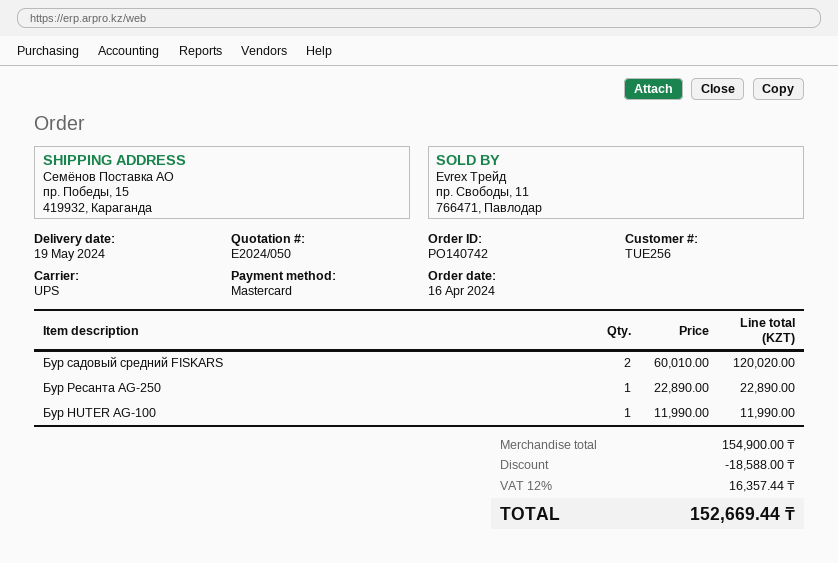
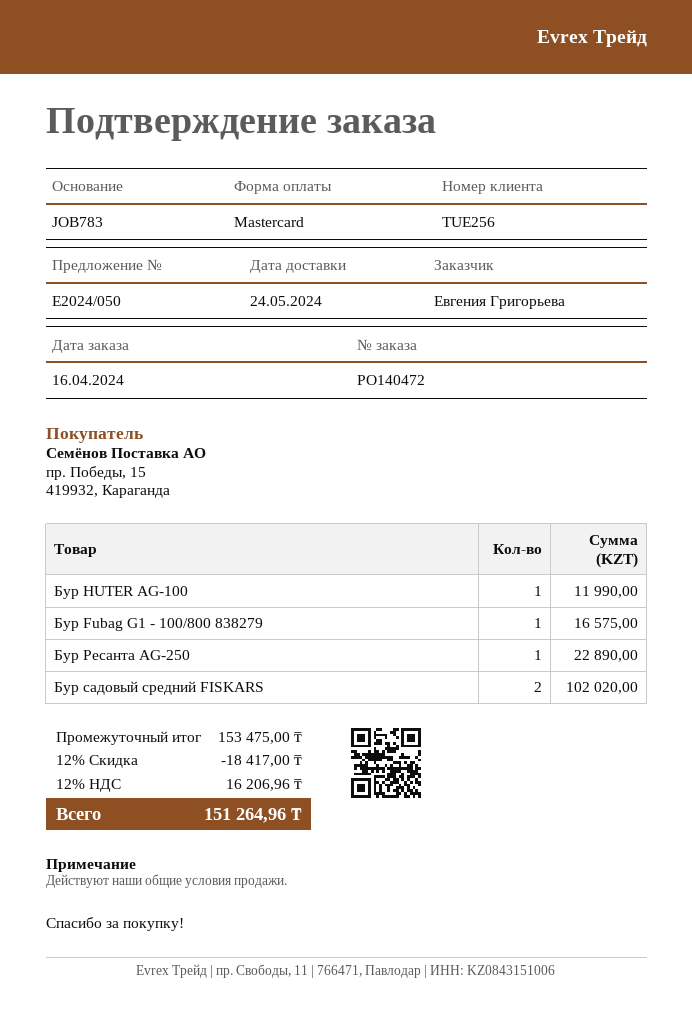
order number: PO140742 -> PO140472
delivery date: 2024-05-19 -> 2024-05-24
Бур садовый средний FISKARS: 2 for 120020.00 -> 2 for 102020.00
Бур Fubag G1 - 100/800 838279: none -> 1 for 16575.00
subtotal: 154900.00 -> 153475.00
discount: 18588.00 -> 18417.00
tax: 12% = 16357.44 -> 12% = 16206.96
total: 152669.44 -> 151264.96

